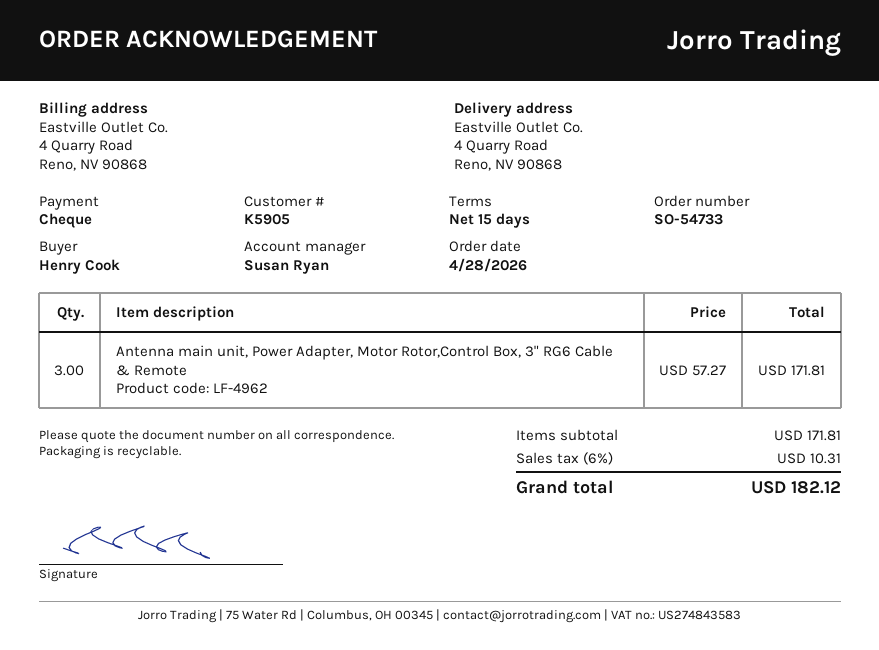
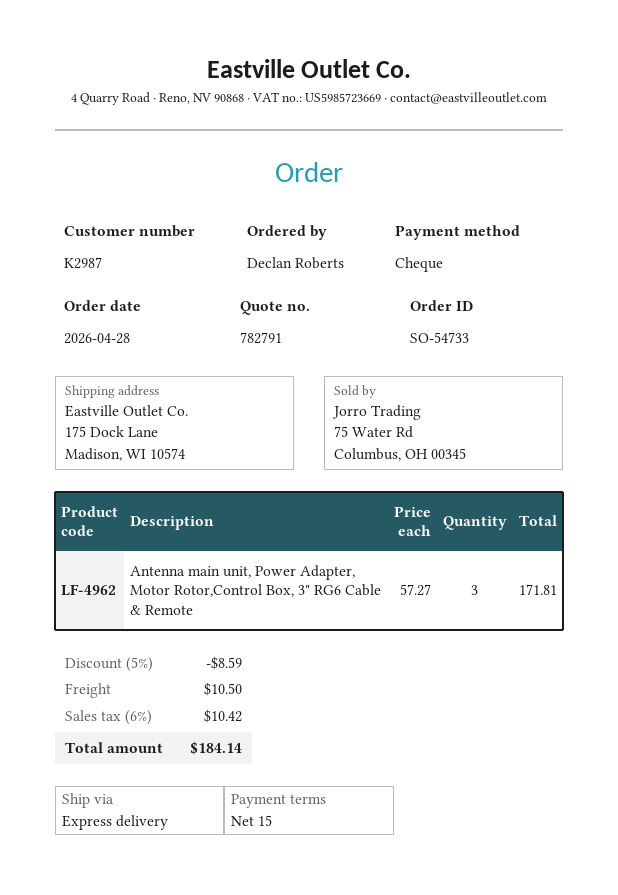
customer number: K5905 -> K2987
ordered by: Henry Cook -> Declan Roberts
ship to: 4 Quarry Road, Reno, NV 90868 -> 175 Dock Lane, Madison, WI 10574
discount: none -> 5% = 8.59
shipping: none -> 10.50
tax: 6% = 10.31 -> 6% = 10.42
total: 182.12 -> 184.14

